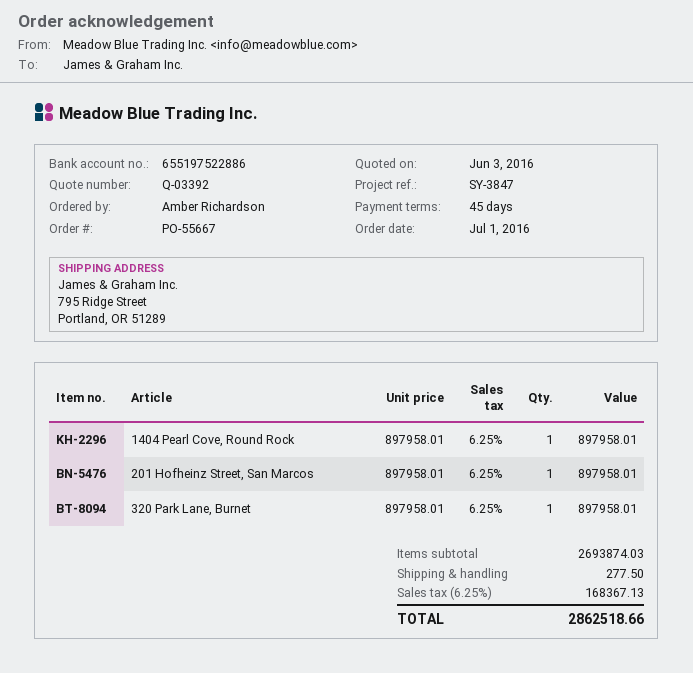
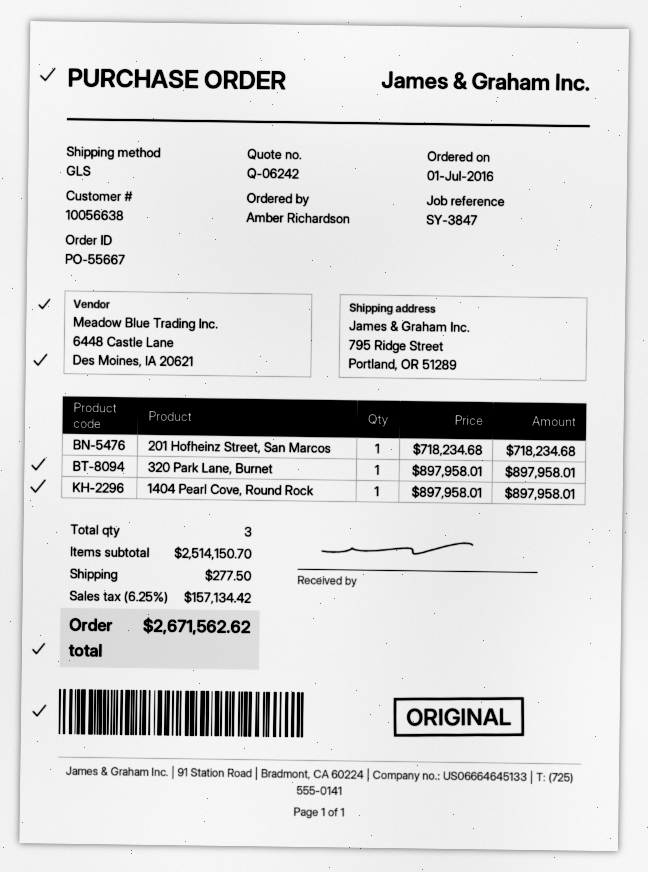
quote number: Q-03392 -> Q-06242
201 Hofheinz Street, San Marcos: 1 x 897958.01 = 897958.01 -> 1 x 718234.68 = 718234.68
subtotal: 2693874.03 -> 2514150.70
tax: 6.25% = 168367.13 -> 6.25% = 157134.42
total: 2862518.66 -> 2671562.62

